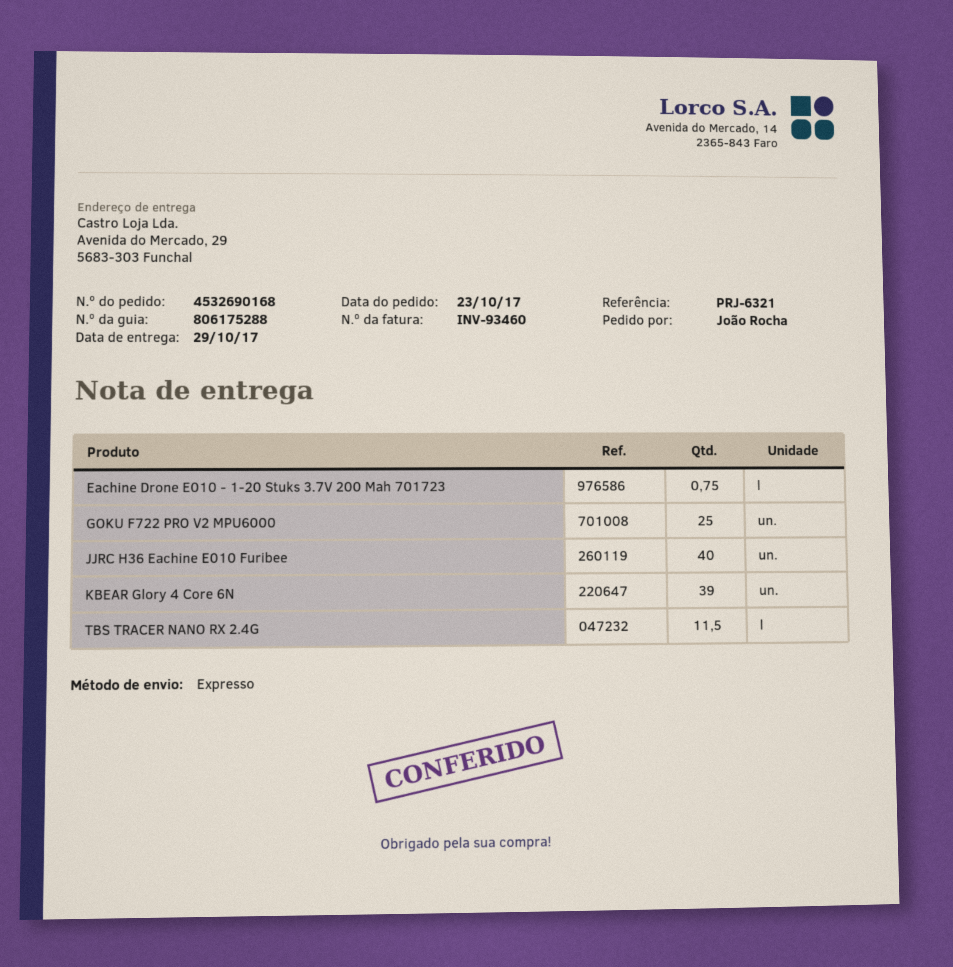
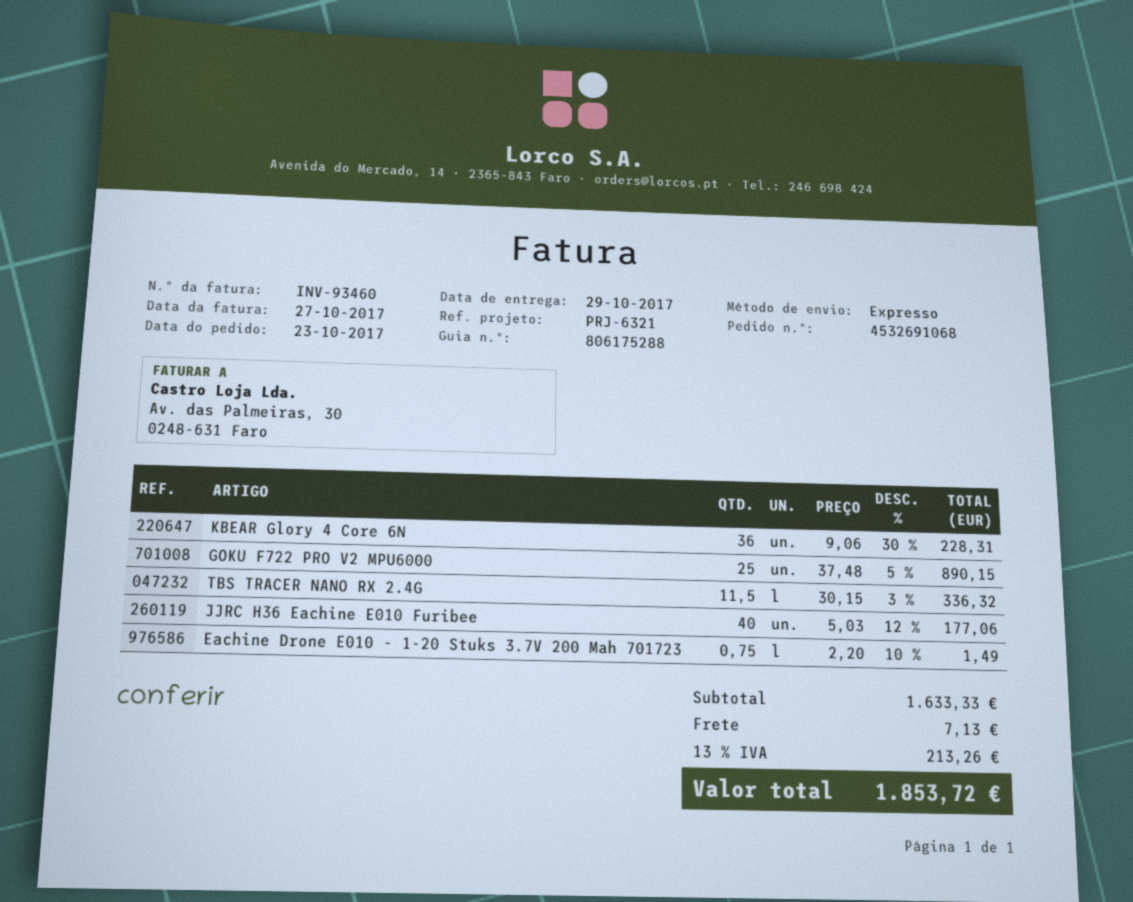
order number: 4532690168 -> 4532691068
KBEAR Glory 4 Core 6N: 39 -> 36

